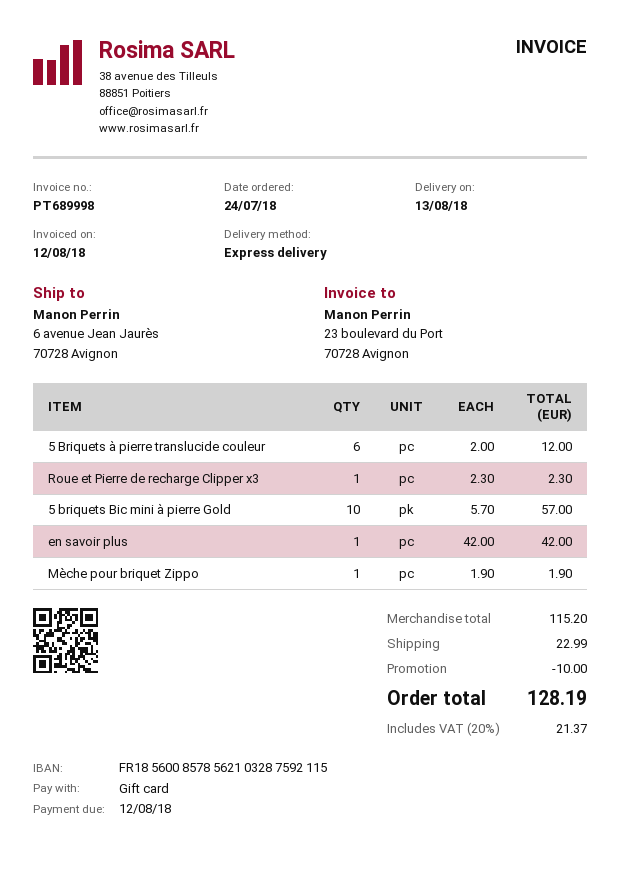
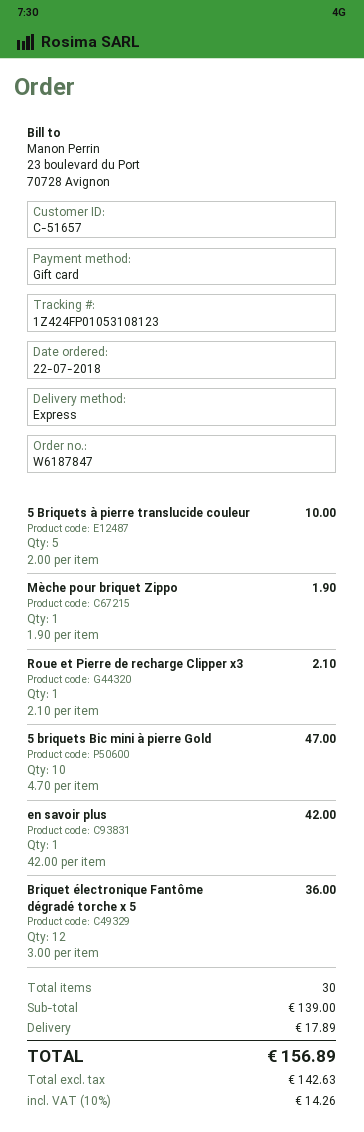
order date: 2018-07-24 -> 2018-07-22
5 Briquets à pierre translucide couleur: 6 x 2.00 = 12.00 -> 5 x 2.00 = 10.00
Roue et Pierre de recharge Clipper x3: 1 x 2.30 = 2.30 -> 1 x 2.10 = 2.10
5 briquets Bic mini à pierre Gold: 10 x 5.70 = 57.00 -> 10 x 4.70 = 47.00
Briquet électronique Fantôme dégradé torche x 5: none -> 12 x 3.00 = 36.00
subtotal: 115.20 -> 139.00
discount: 10.00 -> none
shipping: 22.99 -> 17.89
tax: 20% = 21.37 -> 10% = 14.26
total: 128.19 -> 156.89

